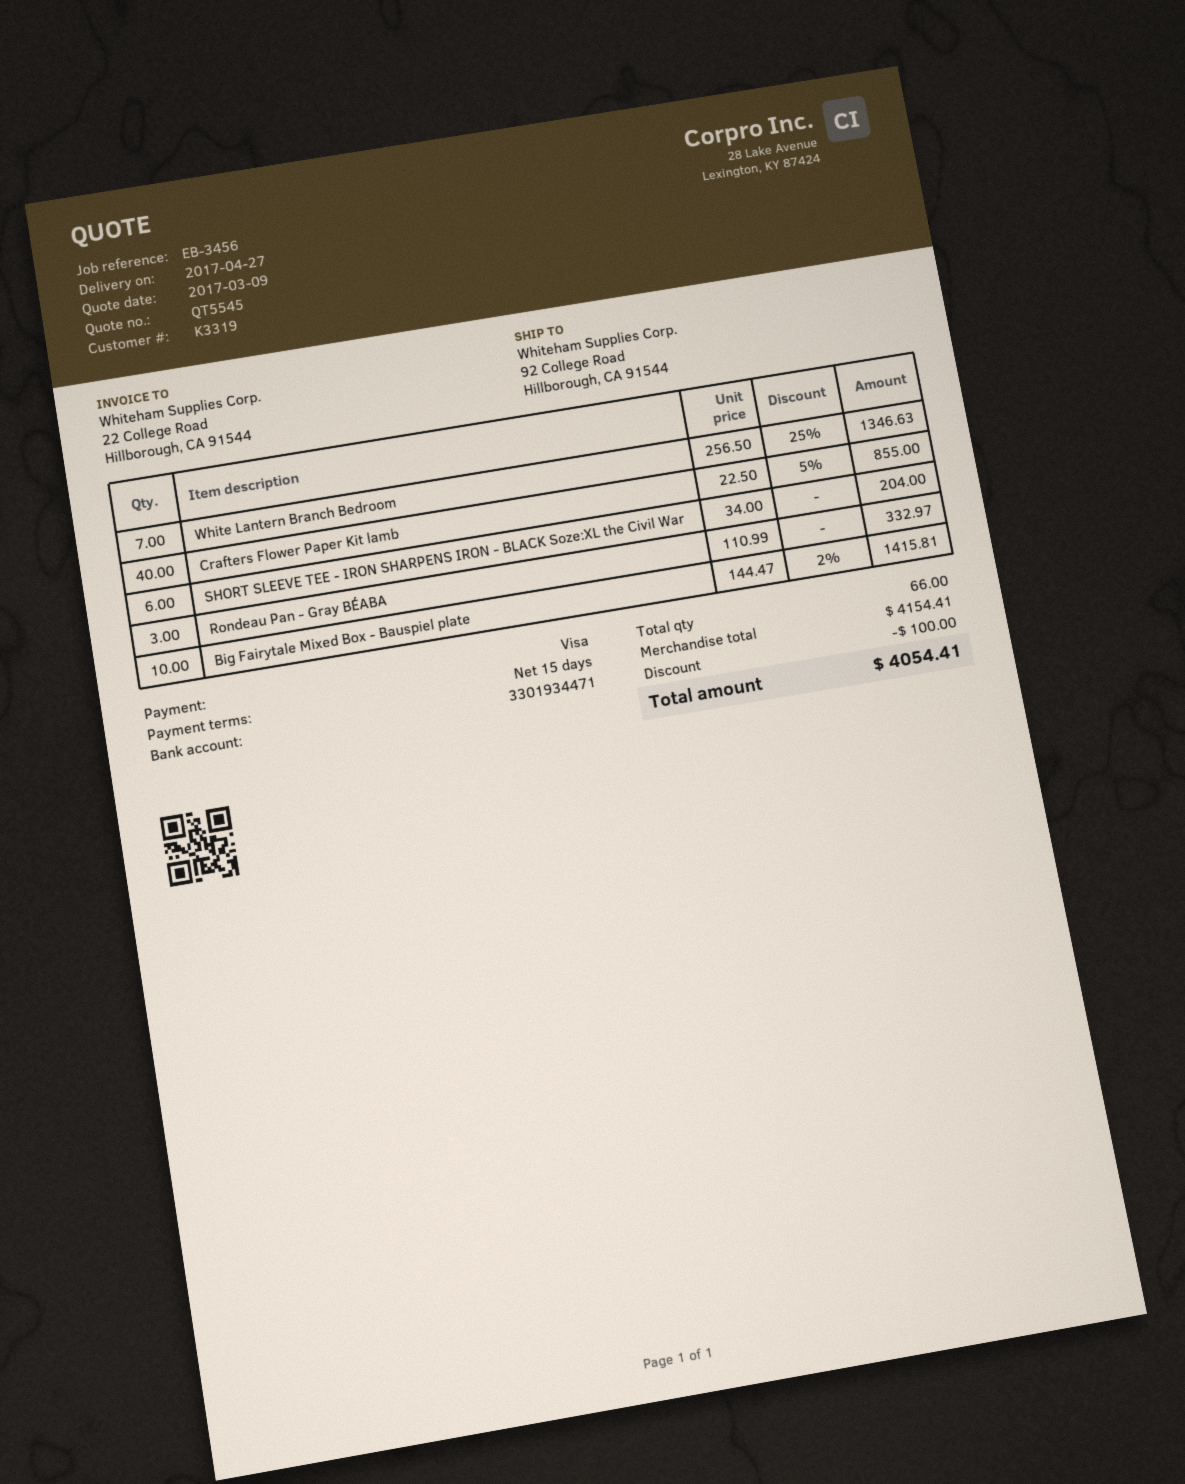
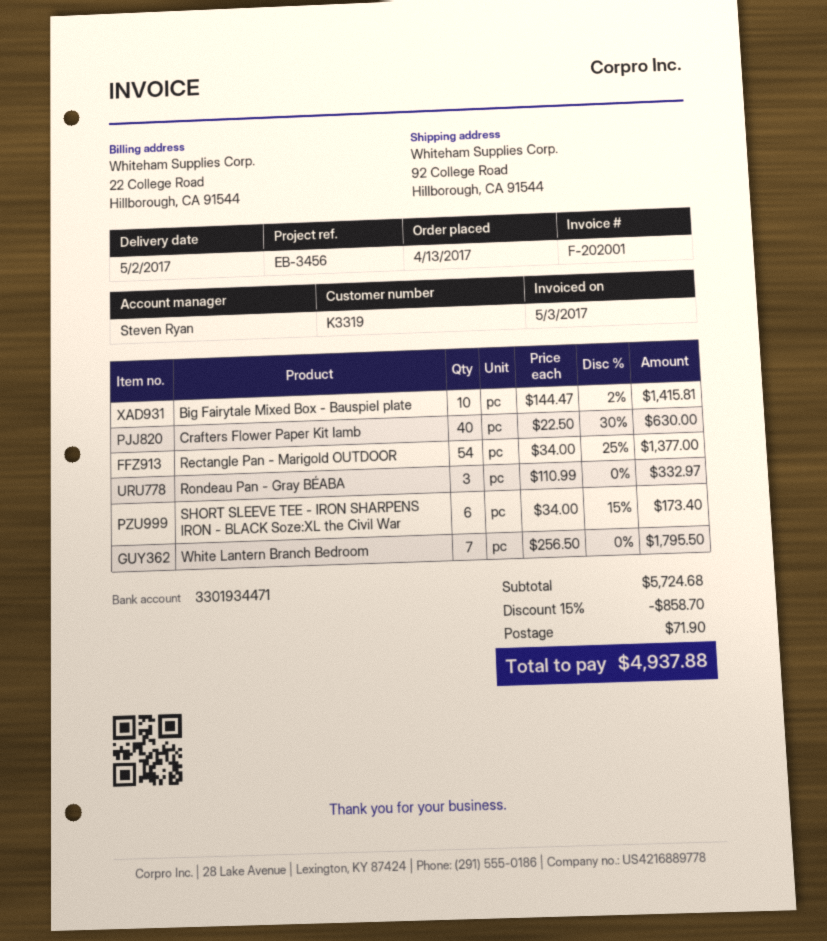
delivery date: 2017-04-27 -> 2017-05-02
White Lantern Branch Bedroom: 7 x 256.50 - 25% = 1346.63 -> 7 x 256.50 = 1795.50
Crafters Flower Paper Kit lamb: 40 x 22.50 - 5% = 855.00 -> 40 x 22.50 - 30% = 630.00
SHORT SLEEVE TEE - IRON SHARPENS IRON - BLACK Soze:XL the Civil War: 6 x 34.00 = 204.00 -> 6 x 34.00 - 15% = 173.40
Rectangle Pan - Marigold OUTDOOR: none -> 54 x 34.00 - 25% = 1377.00
subtotal: 4154.41 -> 5724.68
discount: 100.00 -> 858.70
shipping: none -> 71.90
total: 4054.41 -> 4937.88

